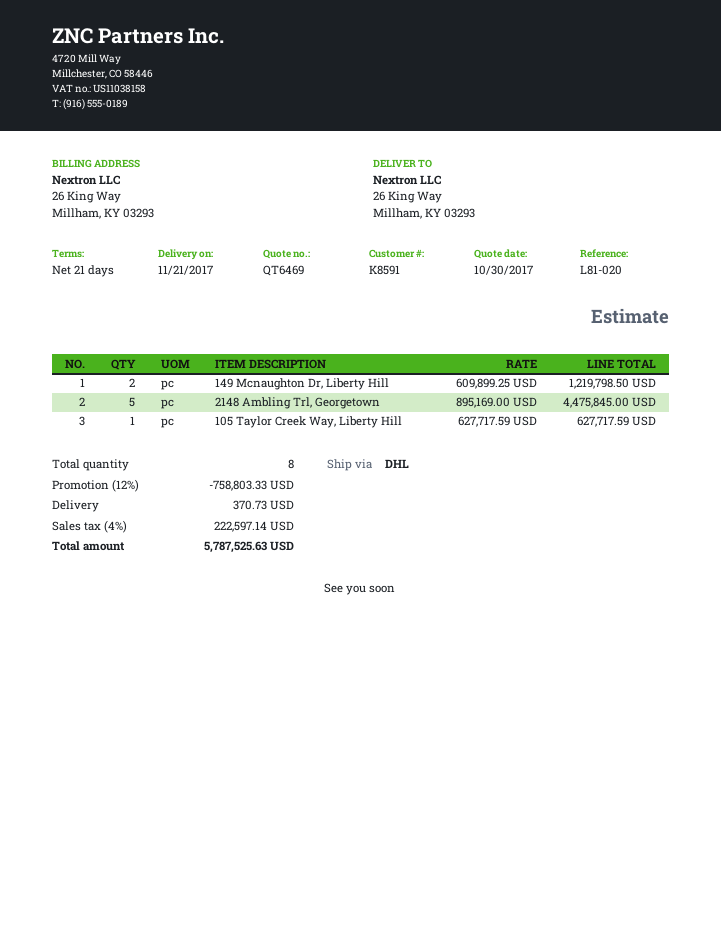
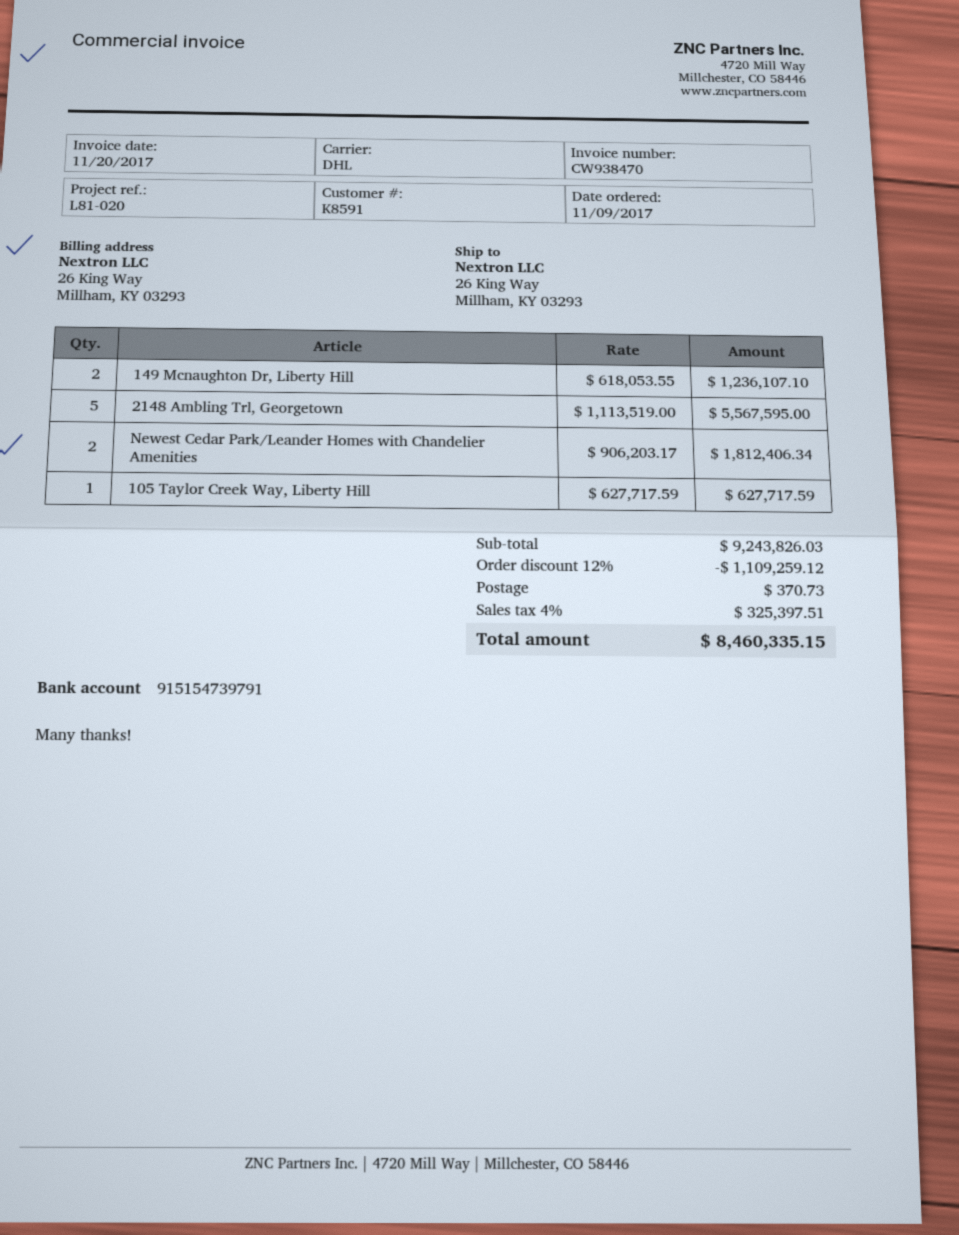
149 Mcnaughton Dr, Liberty Hill: 2 x 609899.25 = 1219798.50 -> 2 x 618053.55 = 1236107.10
2148 Ambling Trl, Georgetown: 5 x 895169.00 = 4475845.00 -> 5 x 1113519.00 = 5567595.00
Newest Cedar Park/Leander Homes with Chandelier Amenities: none -> 2 x 906203.17 = 1812406.34
discount: 12% = 758803.33 -> 12% = 1109259.12
tax: 4% = 222597.14 -> 4% = 325397.51
total: 5787525.63 -> 8460335.15

